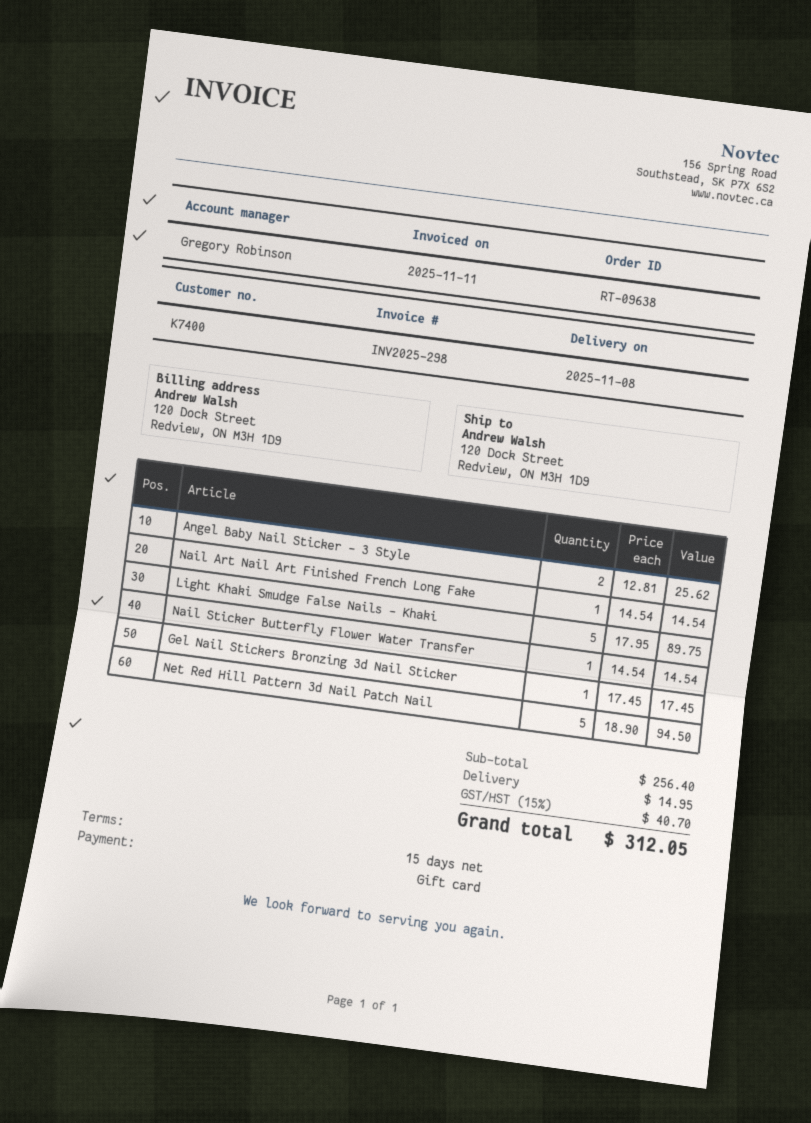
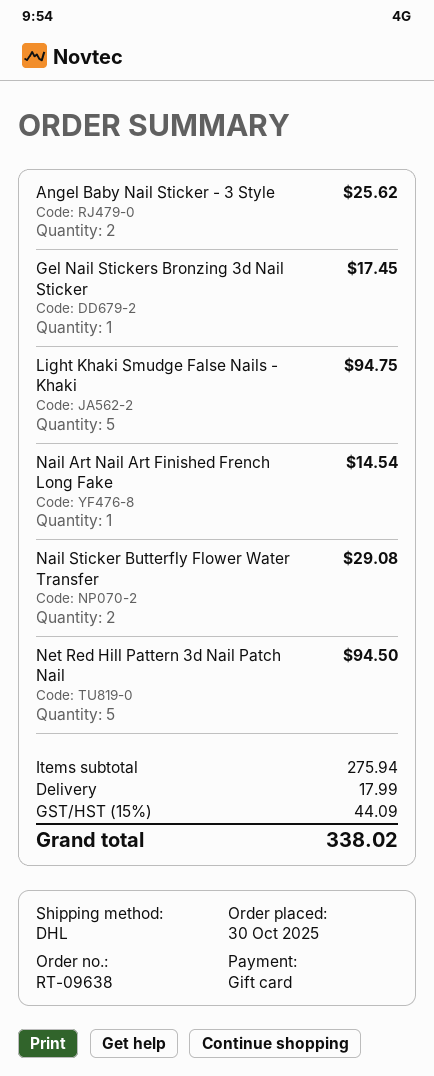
Light Khaki Smudge False Nails - Khaki: 5 for 89.75 -> 5 for 94.75
Nail Sticker Butterfly Flower Water Transfer: 1 for 14.54 -> 2 for 29.08
subtotal: 256.40 -> 275.94
shipping: 14.95 -> 17.99
tax: 15% = 40.70 -> 15% = 44.09
total: 312.05 -> 338.02

